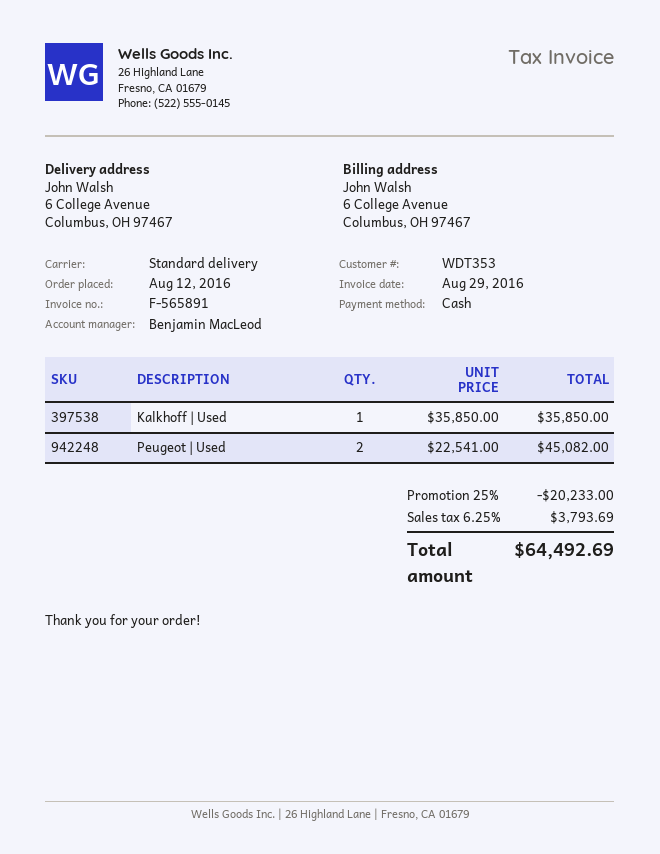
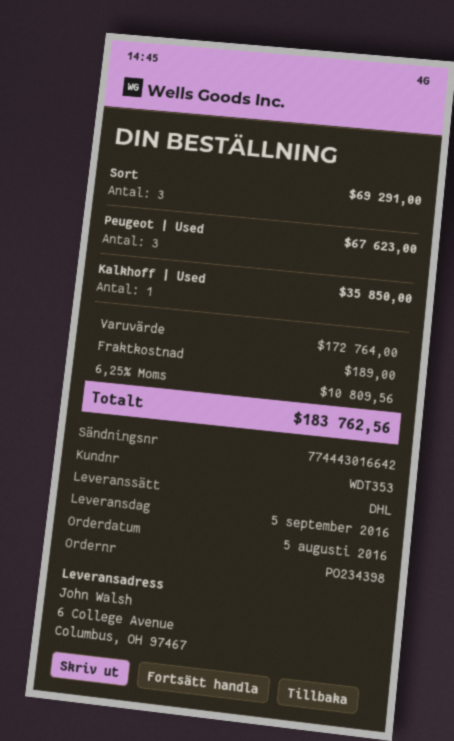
order date: 2016-08-12 -> 2016-08-05
shipping method: standard -> DHL
Peugeot | Used: 2 for 45082.00 -> 3 for 67623.00
Sort: none -> 3 for 69291.00
discount: 25% = 20233.00 -> none
shipping: none -> 189.00
tax: 6.25% = 3793.69 -> 6.25% = 10809.56
total: 64492.69 -> 183762.56

